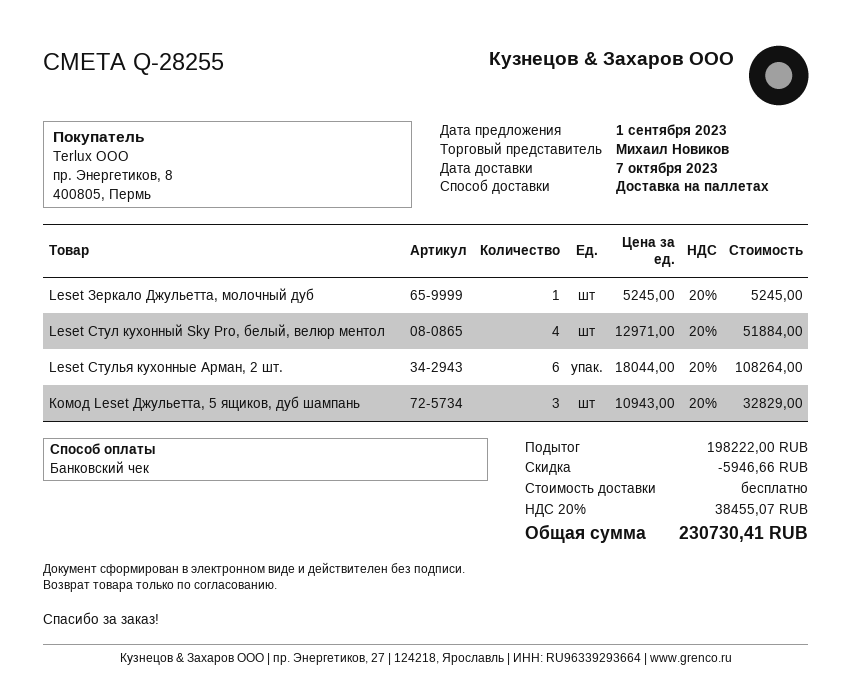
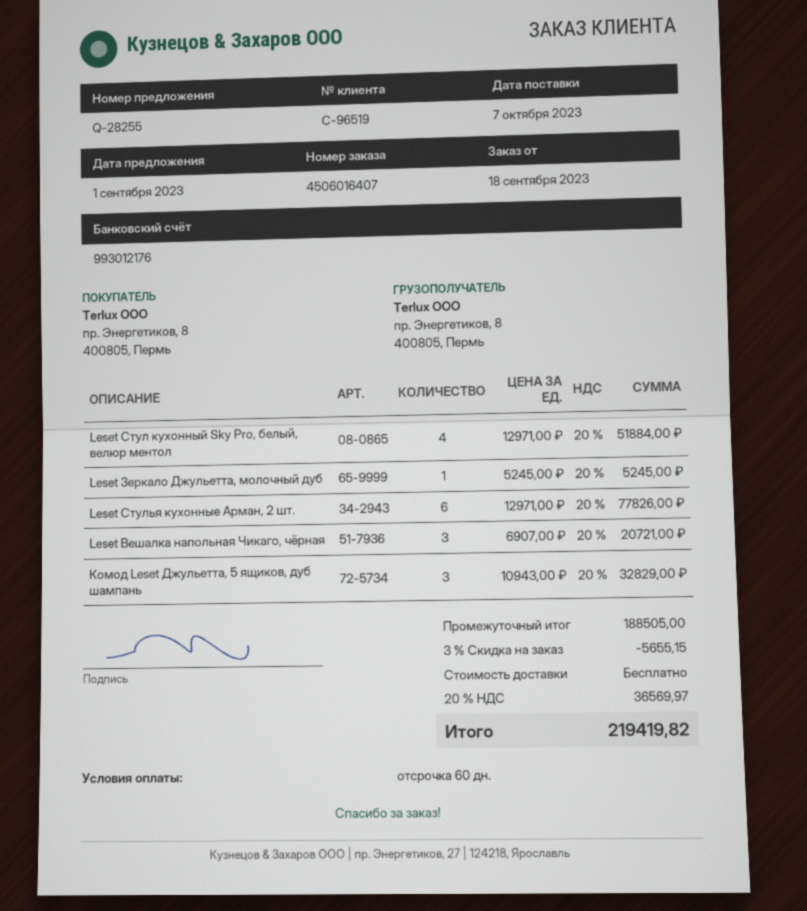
Leset Стулья кухонные Арман, 2 шт.: 6 x 18044.00 = 108264.00 -> 6 x 12971.00 = 77826.00
Leset Вешалка напольная Чикаго, чёрная: none -> 3 x 6907.00 = 20721.00
subtotal: 198222.00 -> 188505.00
discount: 5946.66 -> 5655.15
tax: 20% = 38455.07 -> 20% = 36569.97
total: 230730.41 -> 219419.82

